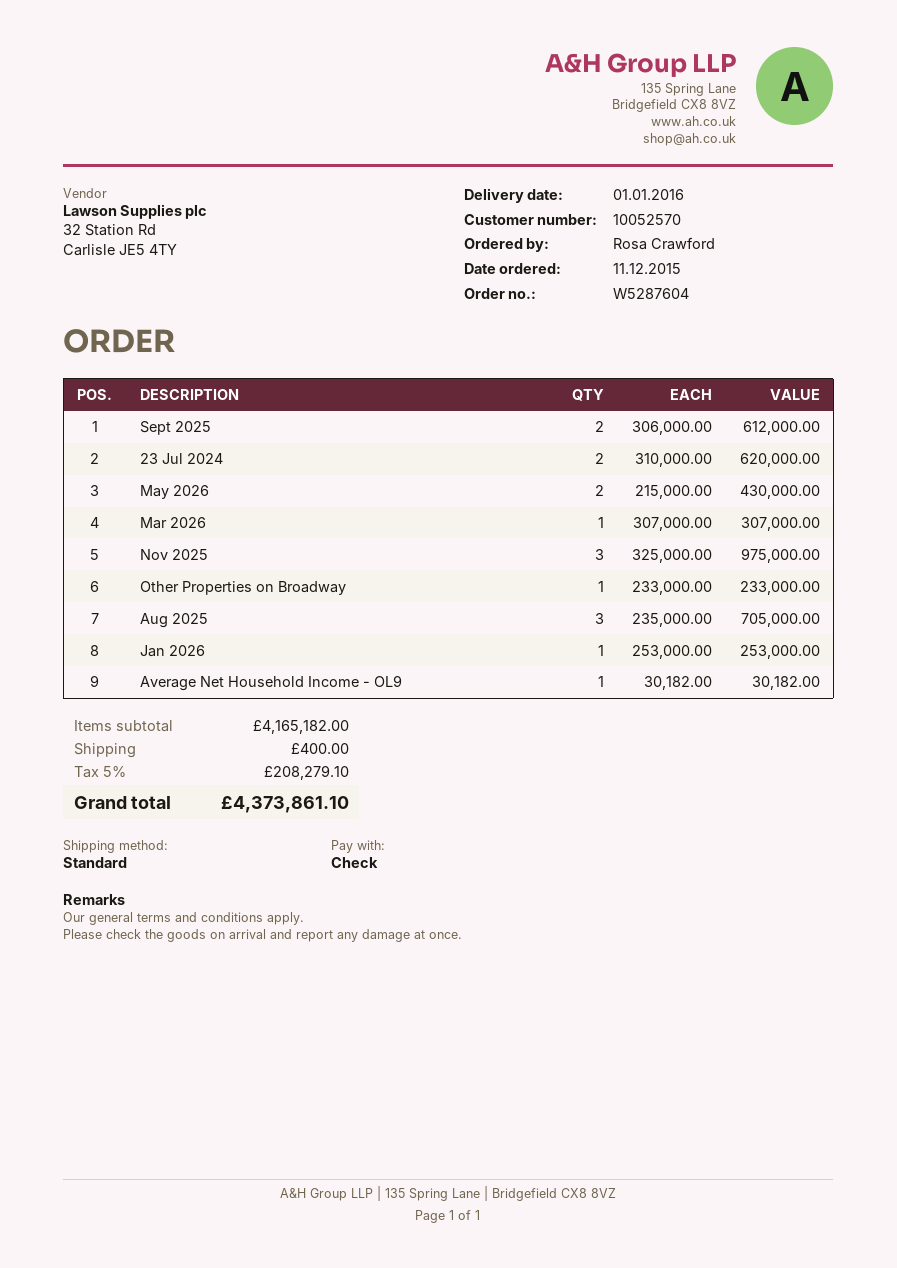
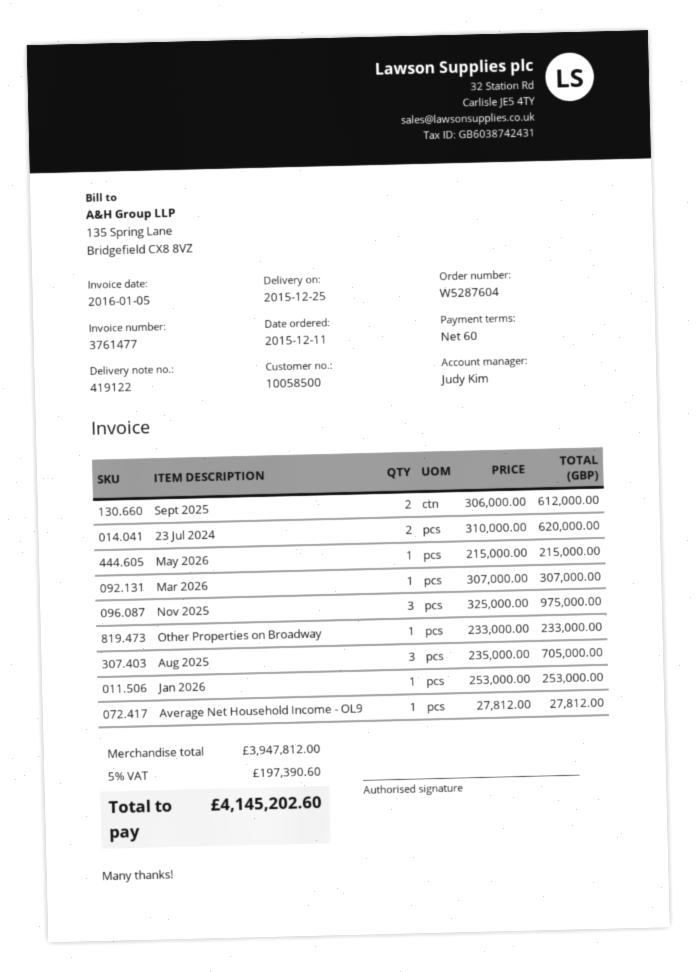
delivery date: 2016-01-01 -> 2015-12-25
customer number: 10052570 -> 10058500
May 2026: 2 x 215000.00 = 430000.00 -> 1 x 215000.00 = 215000.00
Average Net Household Income - OL9: 1 x 30182.00 = 30182.00 -> 1 x 27812.00 = 27812.00
subtotal: 4165182.00 -> 3947812.00
shipping: 400.00 -> none
tax: 5% = 208279.10 -> 5% = 197390.60
total: 4373861.10 -> 4145202.60

